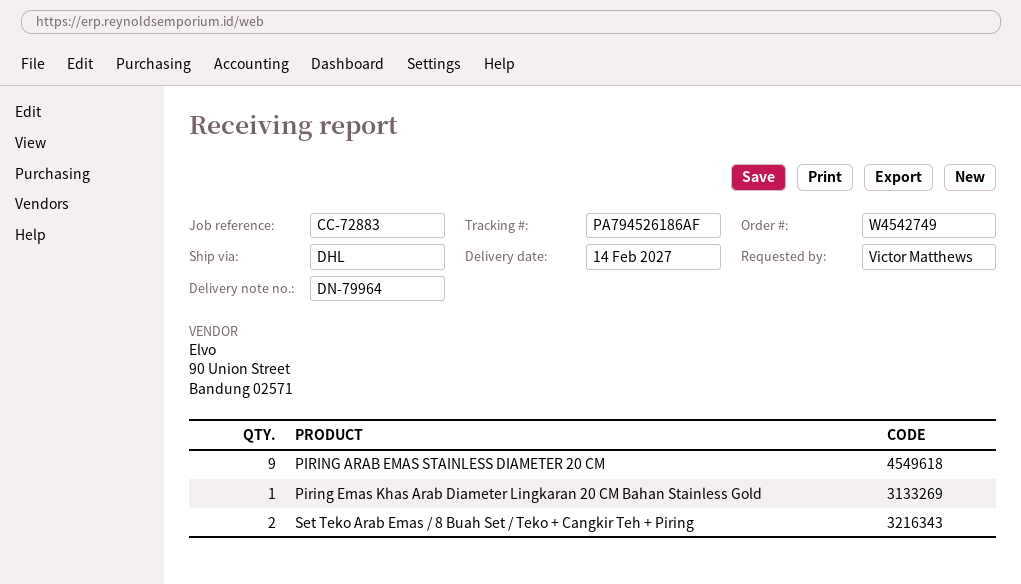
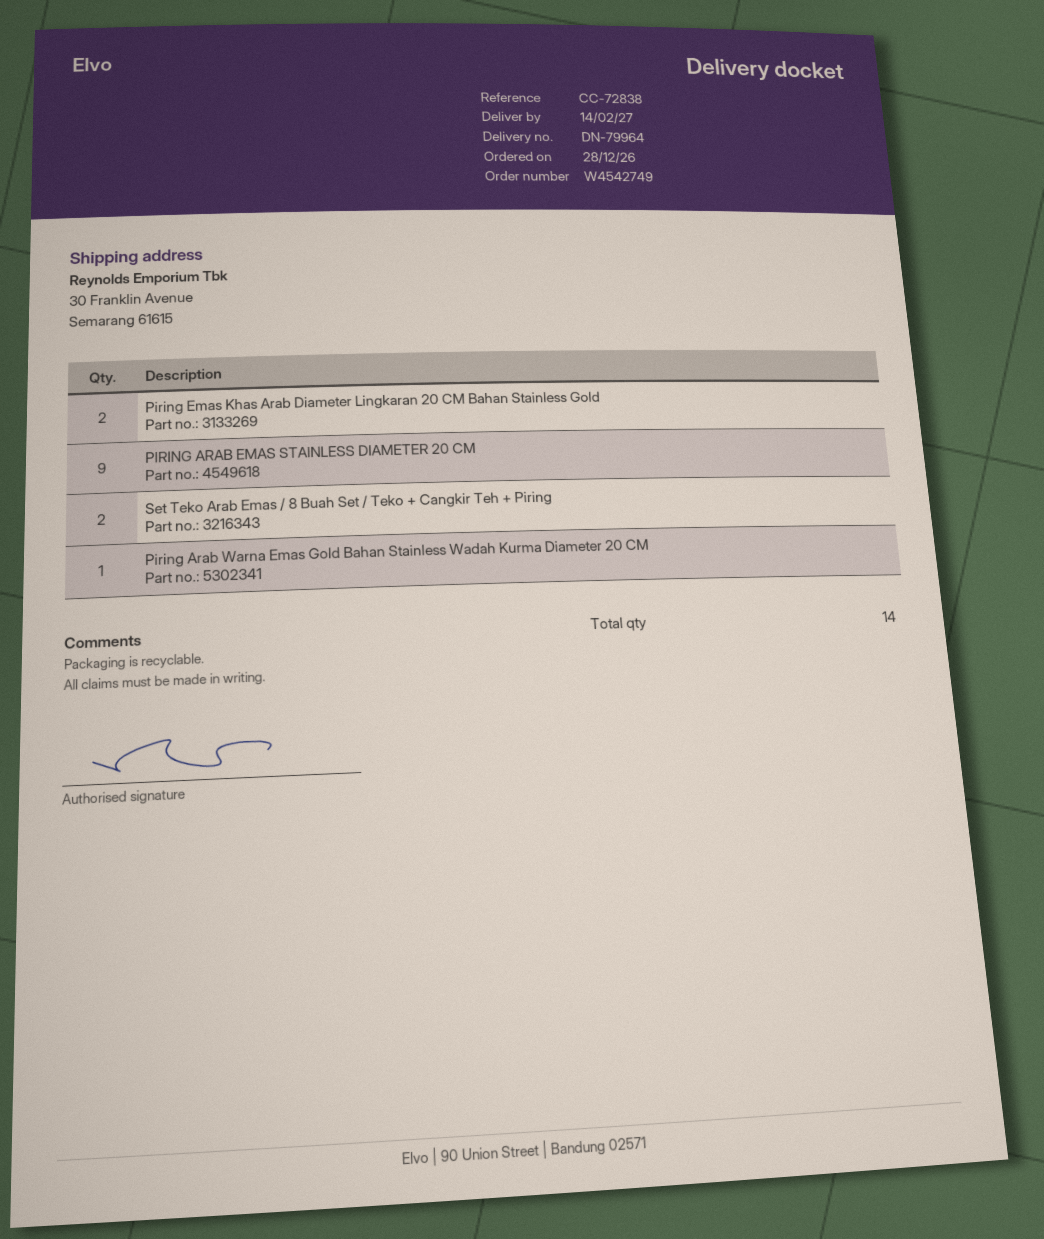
reference: CC-72883 -> CC-72838
Piring Emas Khas Arab Diameter Lingkaran 20 CM Bahan Stainless Gold: 1 -> 2
Piring Arab Warna Emas Gold Bahan Stainless Wadah Kurma Diameter 20 CM: none -> 1

